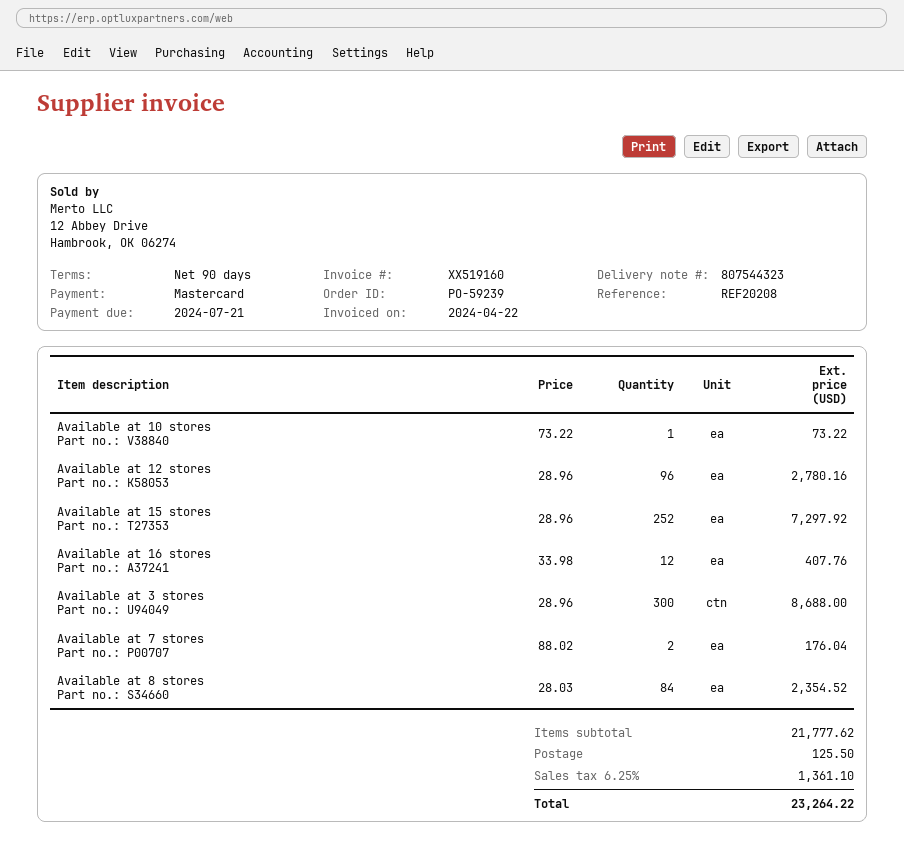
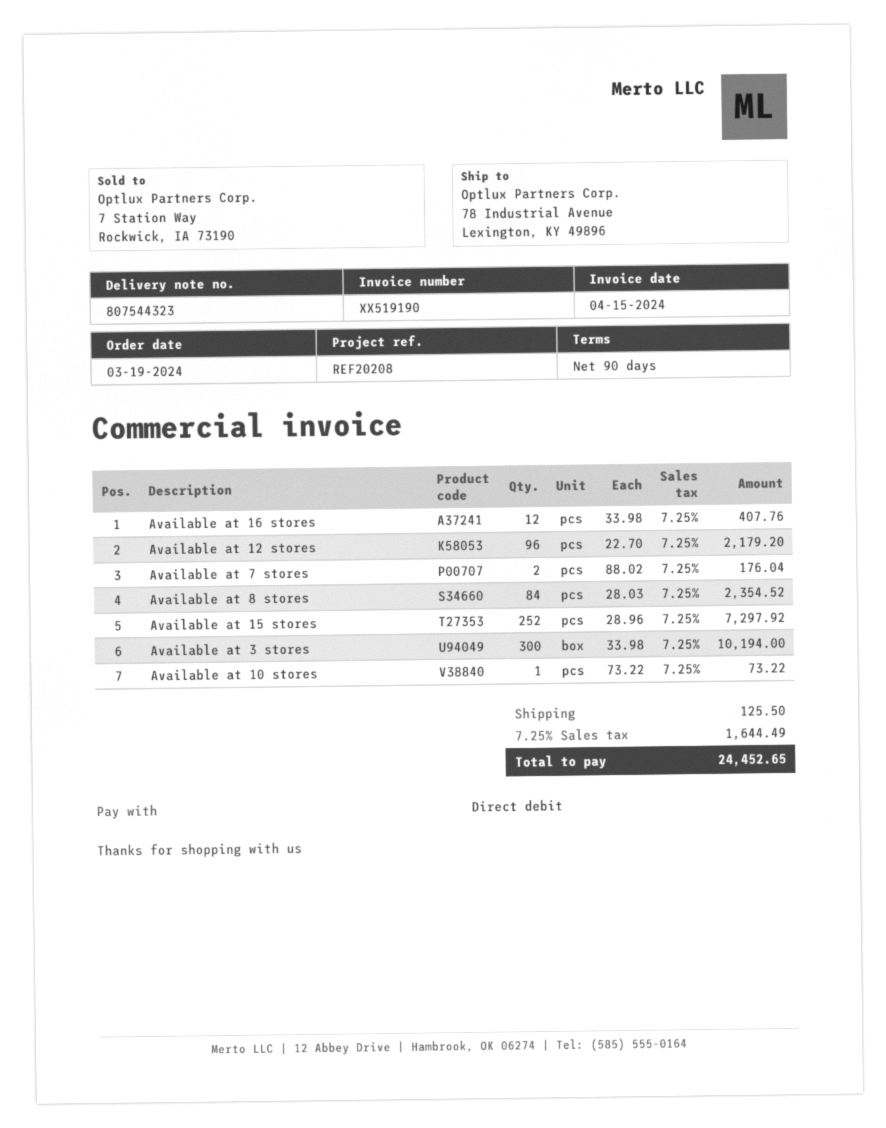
invoice number: XX519160 -> XX519190
invoice date: 2024-04-22 -> 2024-04-15
payment method: Mastercard -> direct debit
Available at 12 stores: 96 x 28.96 = 2780.16 -> 96 x 22.70 = 2179.20
Available at 3 stores: 300 x 28.96 = 8688.00 -> 300 x 33.98 = 10194.00
tax: 6.25% = 1361.10 -> 7.25% = 1644.49
total: 23264.22 -> 24452.65

